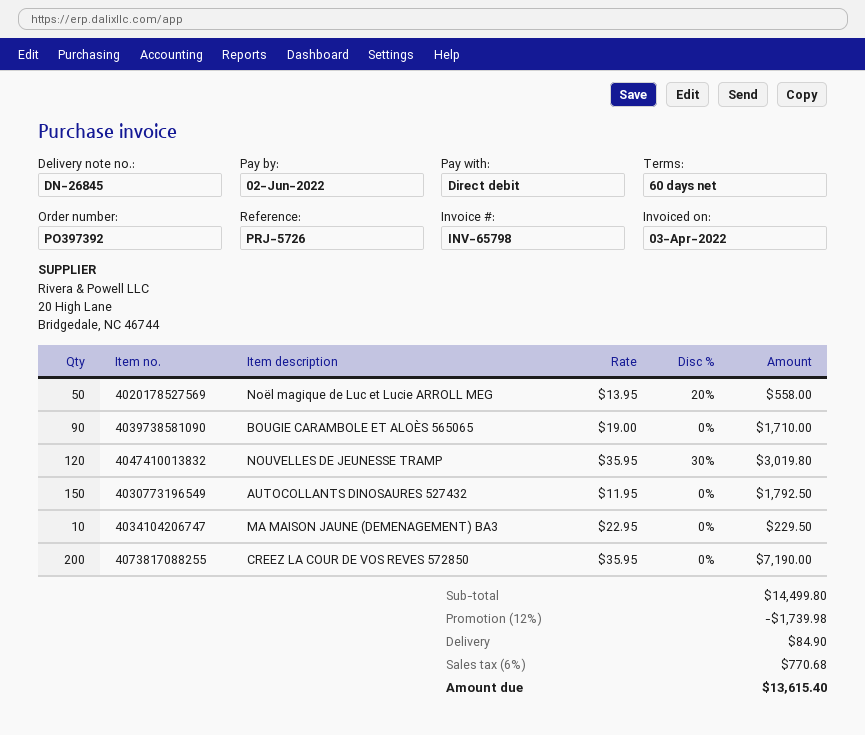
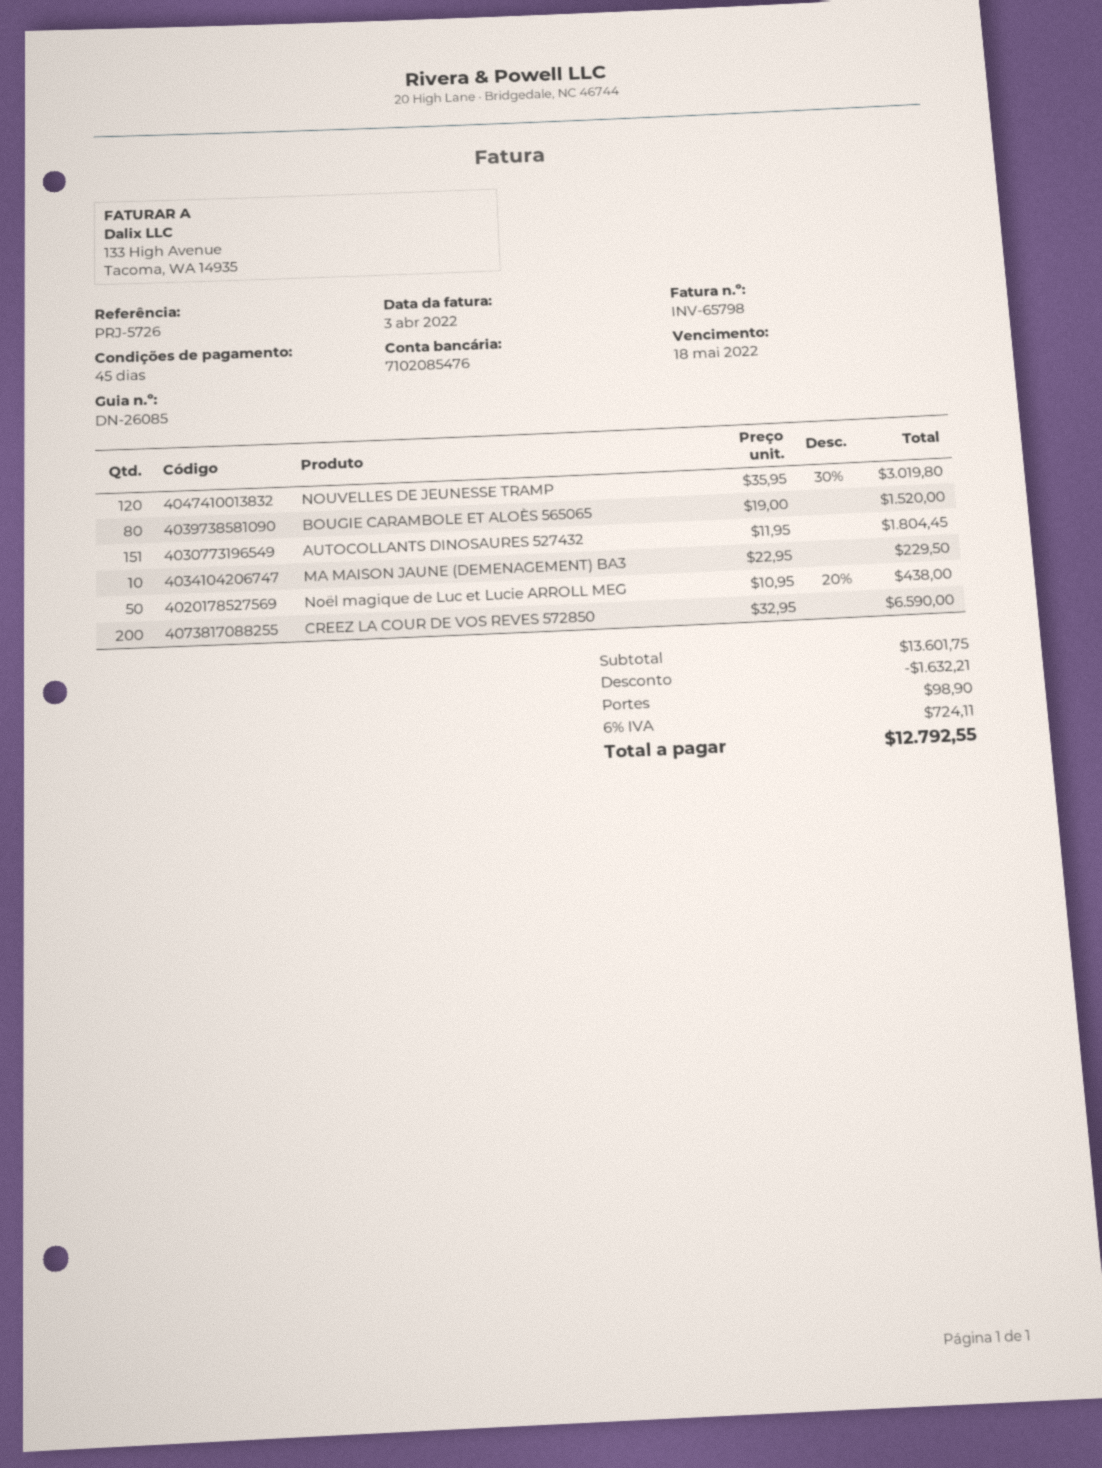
delivery note number: DN-26845 -> DN-26085
payment terms: 60 days -> 45 days
due date: 2022-06-02 -> 2022-05-18
Noël magique de Luc et Lucie ARROLL MEG: 50 x 13.95 - 20% = 558.00 -> 50 x 10.95 - 20% = 438.00
BOUGIE CARAMBOLE ET ALOÈS 565065: 90 x 19.00 = 1710.00 -> 80 x 19.00 = 1520.00
AUTOCOLLANTS DINOSAURES 527432: 150 x 11.95 = 1792.50 -> 151 x 11.95 = 1804.45
CREEZ LA COUR DE VOS REVES 572850: 200 x 35.95 = 7190.00 -> 200 x 32.95 = 6590.00
subtotal: 14499.80 -> 13601.75
discount: 1739.98 -> 1632.21
shipping: 84.90 -> 98.90
tax: 6% = 770.68 -> 6% = 724.11
total: 13615.40 -> 12792.55

